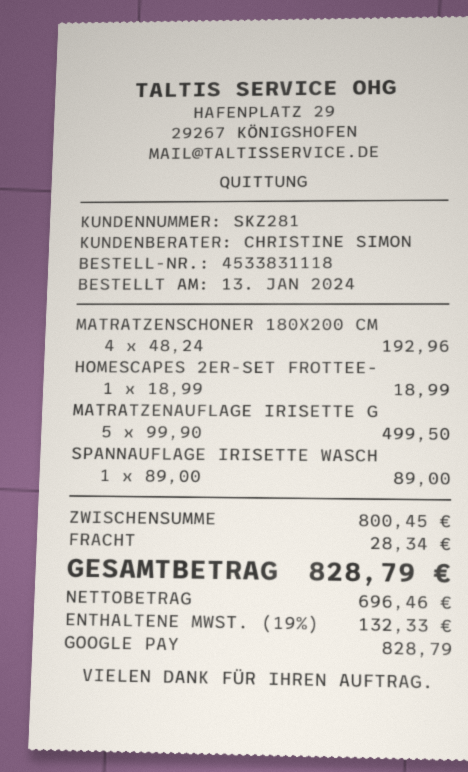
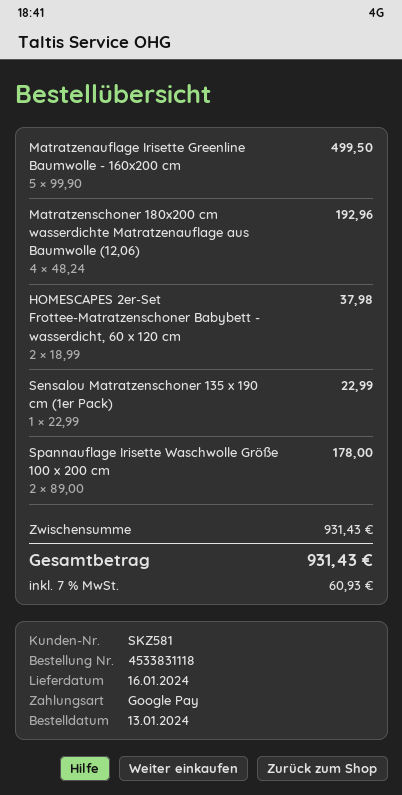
customer number: SKZ281 -> SKZ581
HOMESCAPES 2ER-SET FROTTEE-: 1 x 18.99 = 18.99 -> 2 x 18.99 = 37.98
SPANNAUFLAGE IRISETTE WASCH: 1 x 89.00 = 89.00 -> 2 x 89.00 = 178.00
Sensalou Matratzenschoner 135 x 190 cm (1er Pack): none -> 1 x 22.99 = 22.99
subtotal: 800.45 -> 931.43
shipping: 28.34 -> none
tax: 19% = 132.33 -> 7% = 60.93
total: 828.79 -> 931.43

